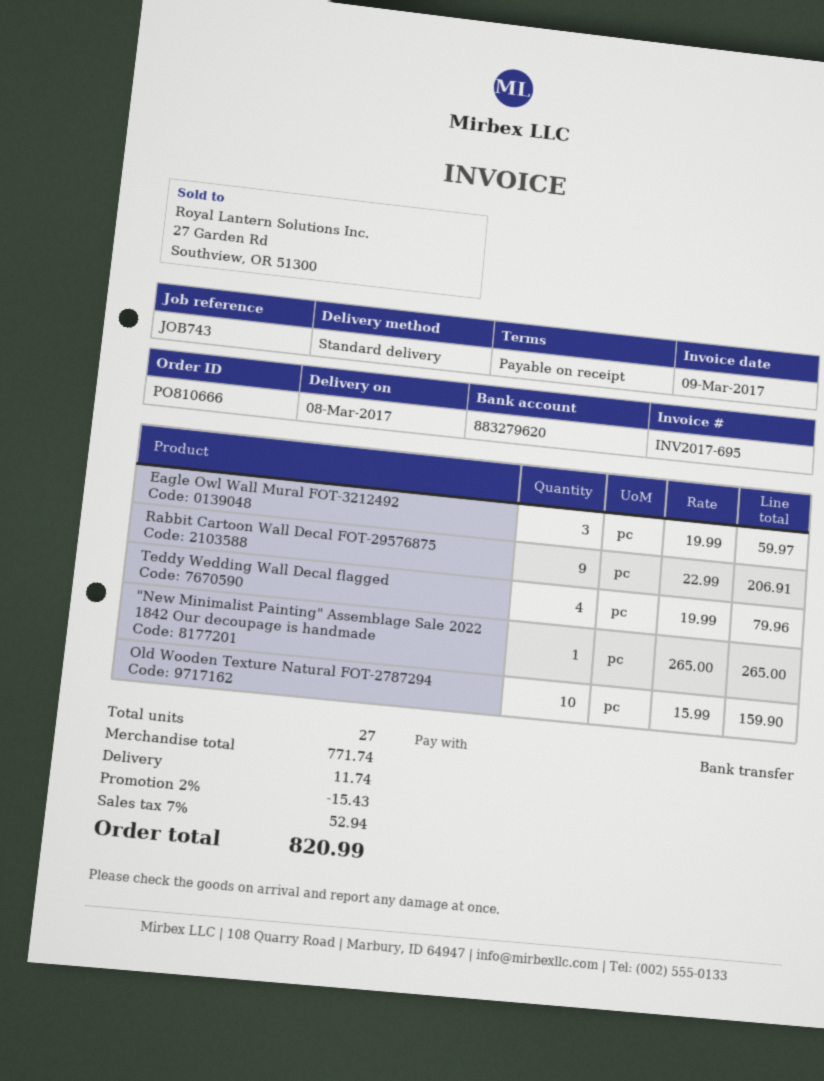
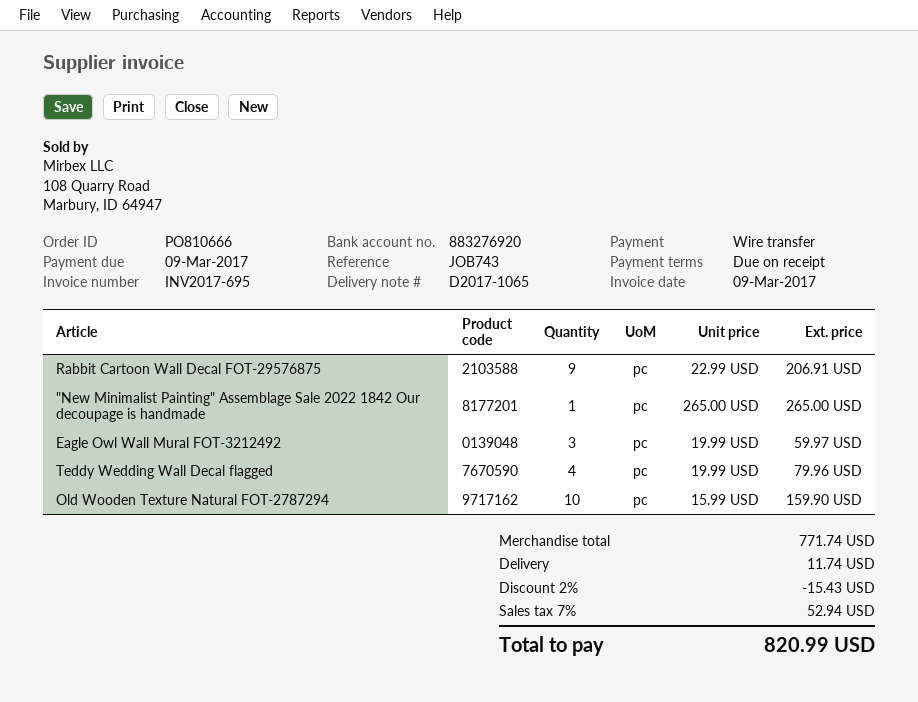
bank account: 883279620 -> 883276920

